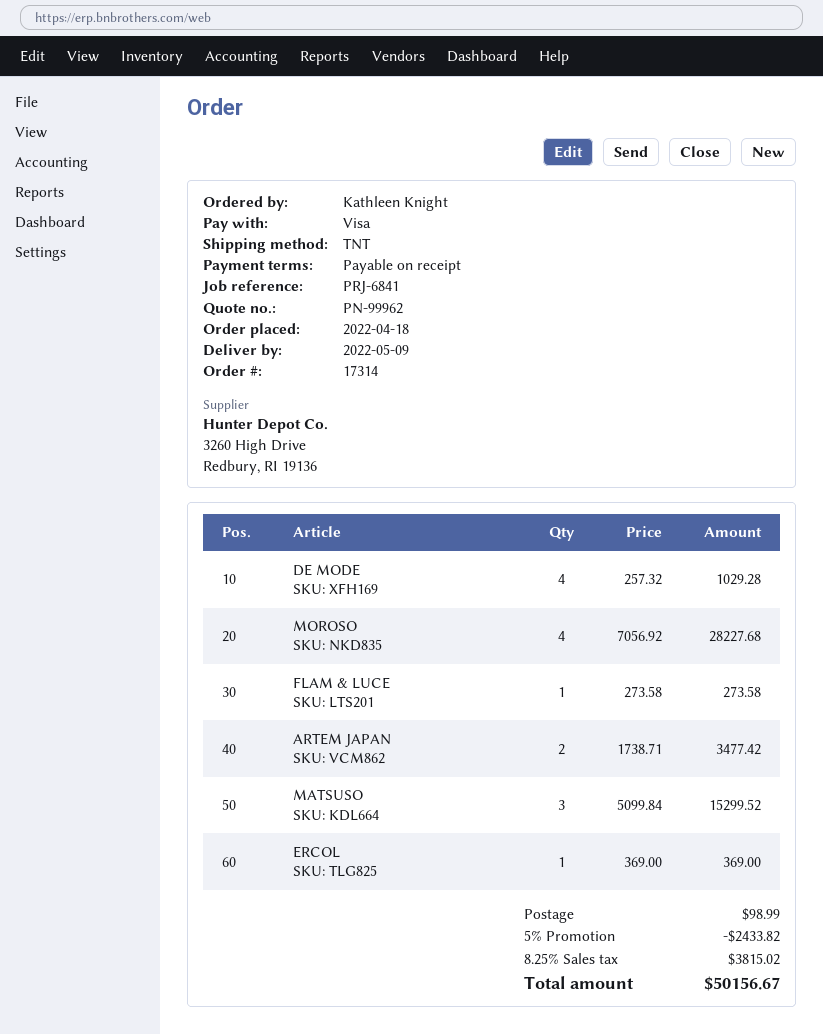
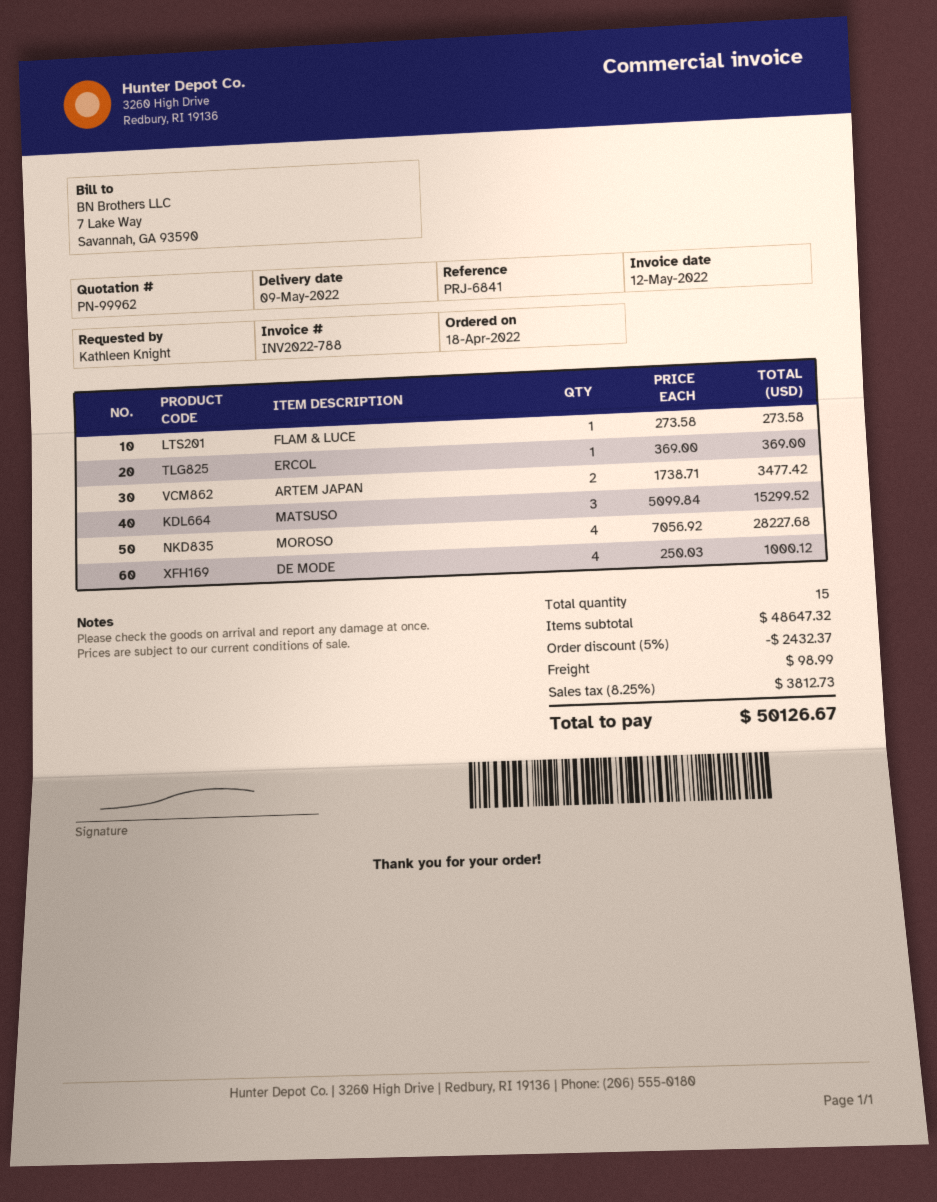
DE MODE: 4 x 257.32 = 1029.28 -> 4 x 250.03 = 1000.12
discount: 5% = 2433.82 -> 5% = 2432.37
tax: 8.25% = 3815.02 -> 8.25% = 3812.73
total: 50156.67 -> 50126.67

